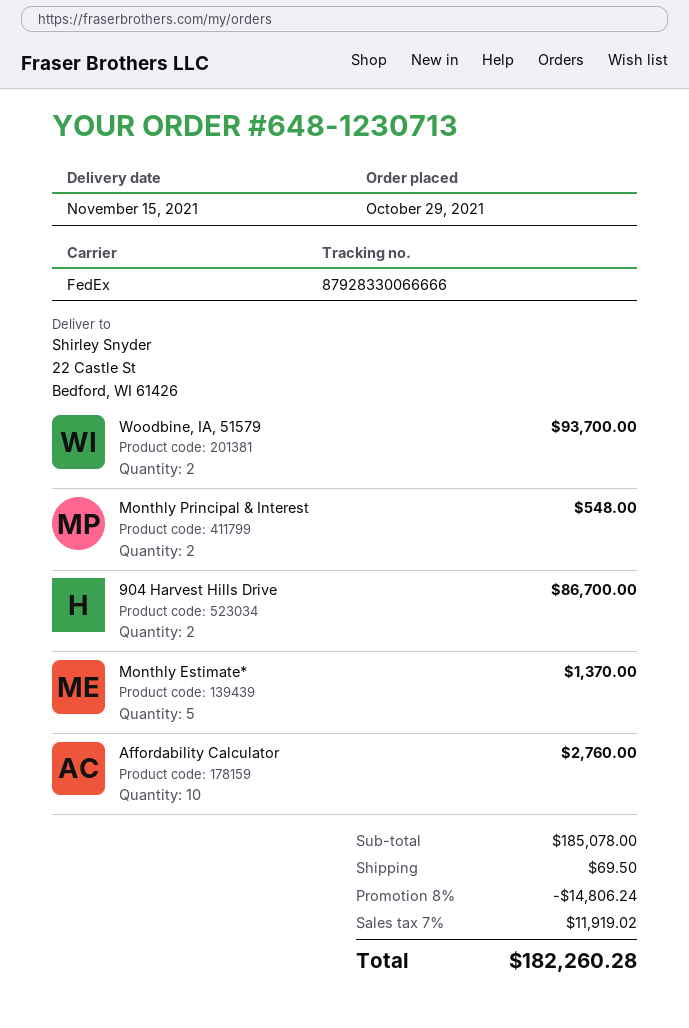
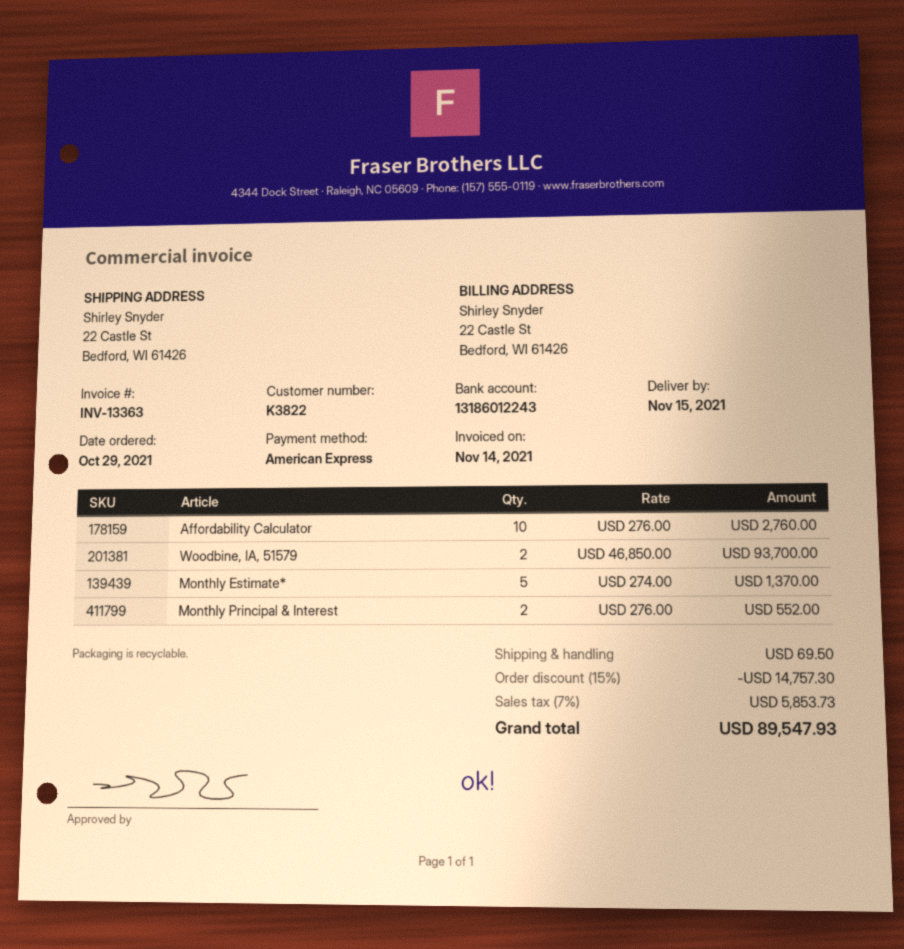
Monthly Principal & Interest: 2 for 548.00 -> 2 for 552.00
904 Harvest Hills Drive: 2 for 86700.00 -> none
discount: 8% = 14806.24 -> 15% = 14757.30
tax: 7% = 11919.02 -> 7% = 5853.73
total: 182260.28 -> 89547.93

